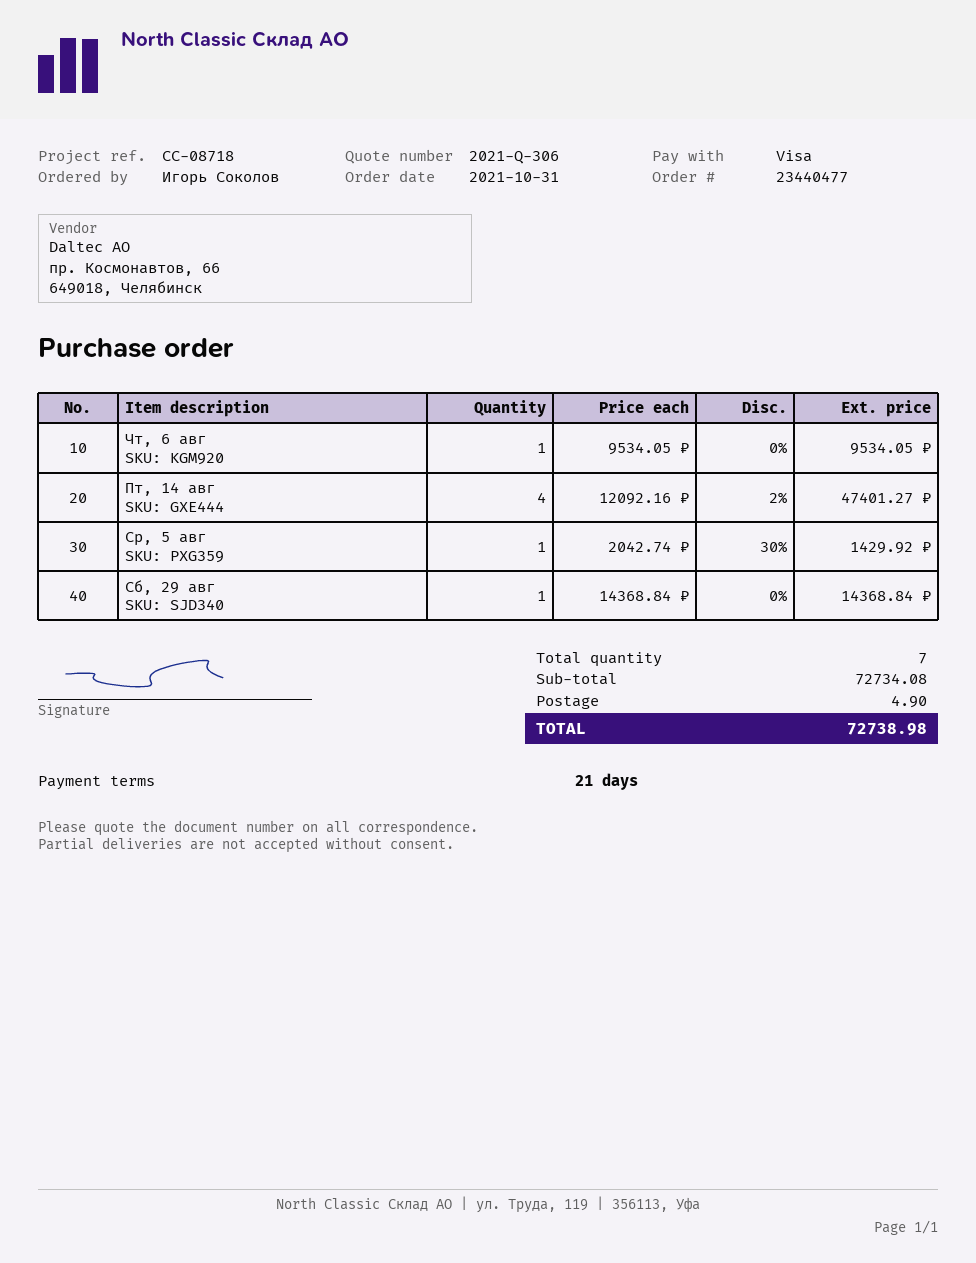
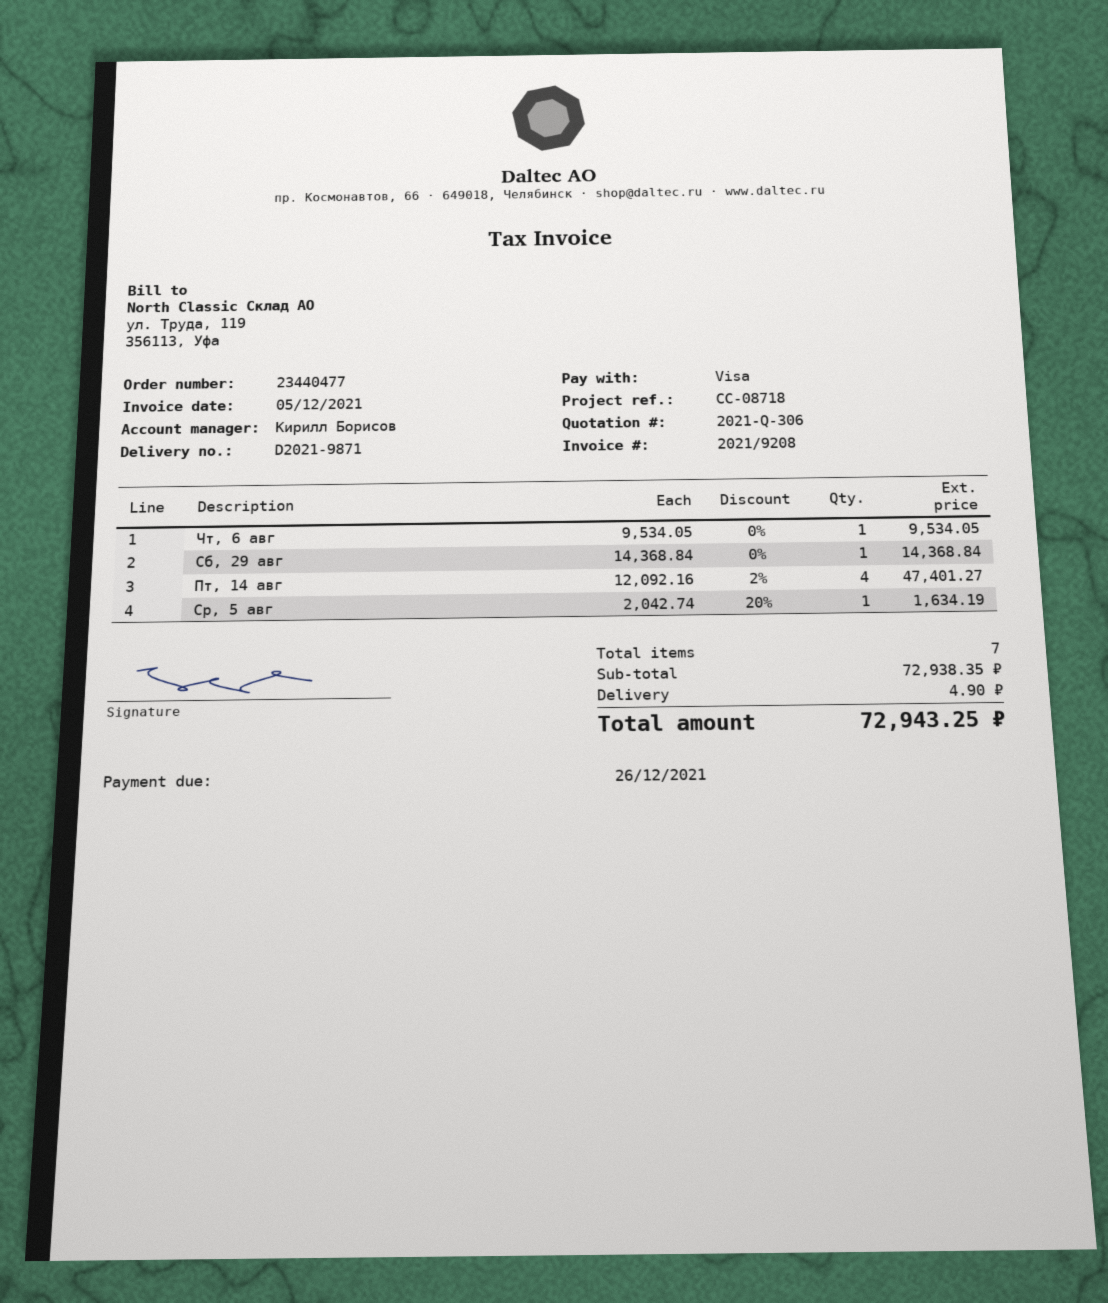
Ср, 5 авг: 1 x 2042.74 - 30% = 1429.92 -> 1 x 2042.74 - 20% = 1634.19
subtotal: 72734.08 -> 72938.35
total: 72738.98 -> 72943.25

